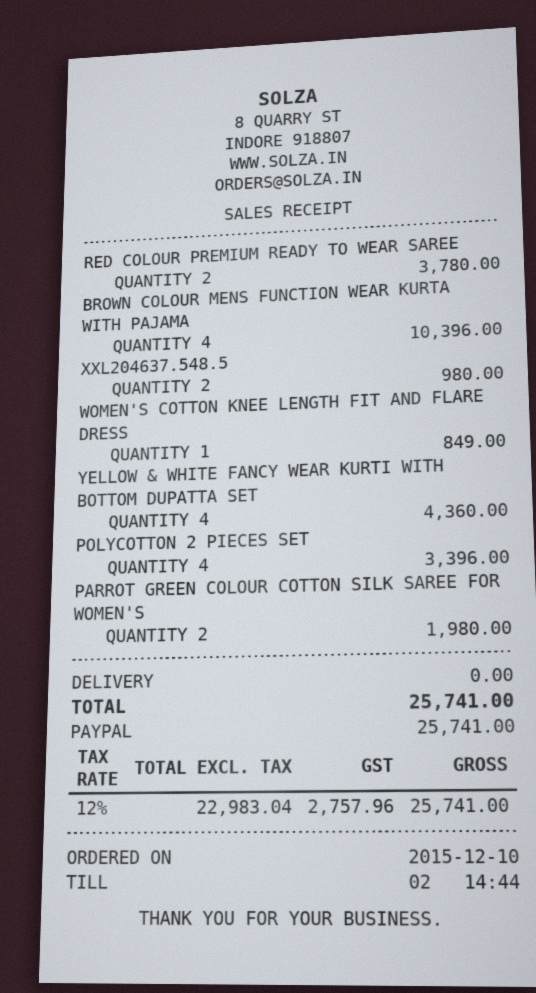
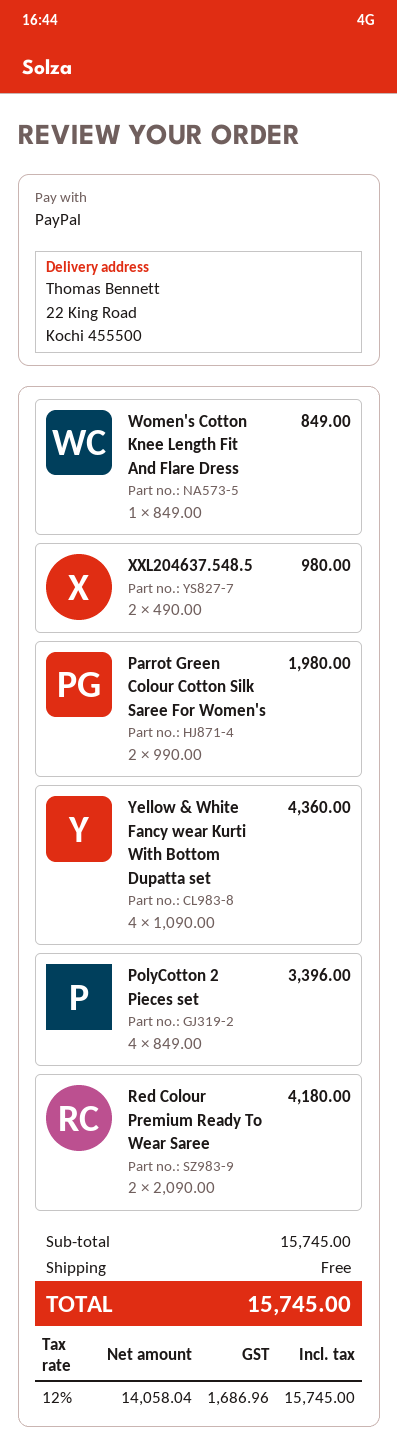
RED COLOUR PREMIUM READY TO WEAR SAREE: 2 for 3780.00 -> 2 for 4180.00
BROWN COLOUR MENS FUNCTION WEAR KURTA WITH PAJAMA: 4 for 10396.00 -> none
net: 22983.04 -> 14058.04
tax: 12% = 2757.96 -> 12% = 1686.96
total: 25741.00 -> 15745.00

